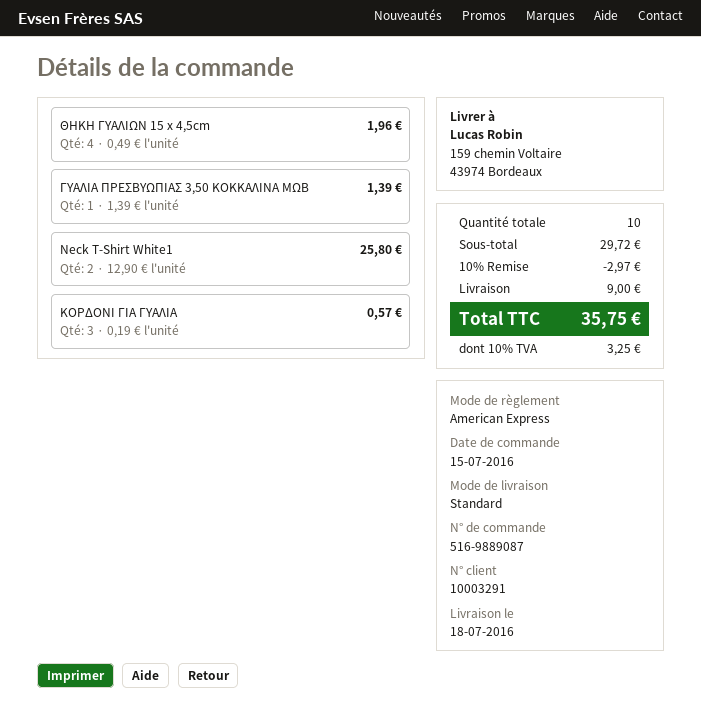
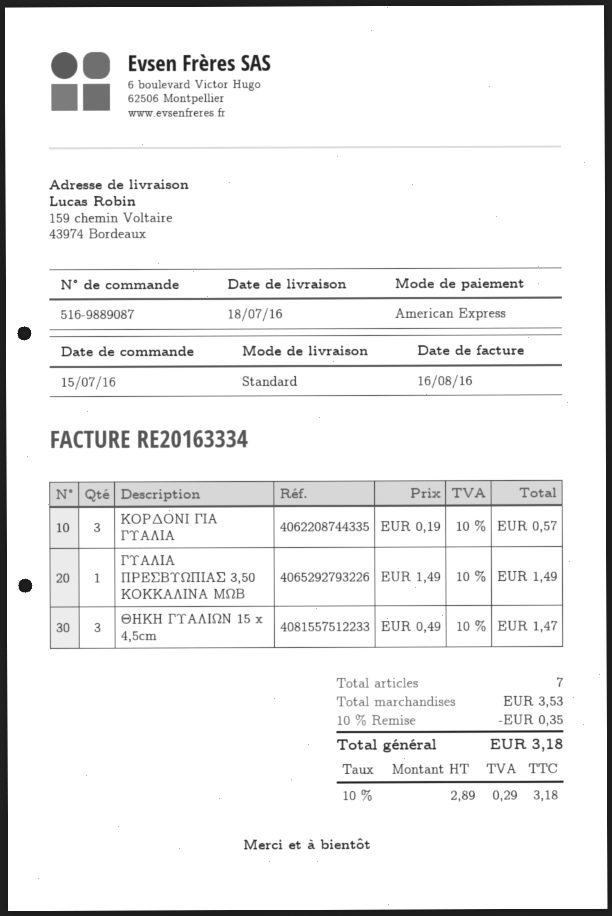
ΘΗΚΗ ΓΥΑΛΙΩΝ 15 x 4,5cm: 4 x 0.49 = 1.96 -> 3 x 0.49 = 1.47
ΓΥΑΛΙΑ ΠΡΕΣΒΥΩΠΙΑΣ 3,50 ΚΟΚΚΑΛΙΝΑ ΜΩΒ: 1 x 1.39 = 1.39 -> 1 x 1.49 = 1.49
Neck T-Shirt White1: 2 x 12.90 = 25.80 -> none
total quantity: 10 -> 7
subtotal: 29.72 -> 3.53
discount: 10% = 2.97 -> 10% = 0.35
shipping: 9.00 -> none
tax: 10% = 3.25 -> 10% = 0.29
total: 35.75 -> 3.18

